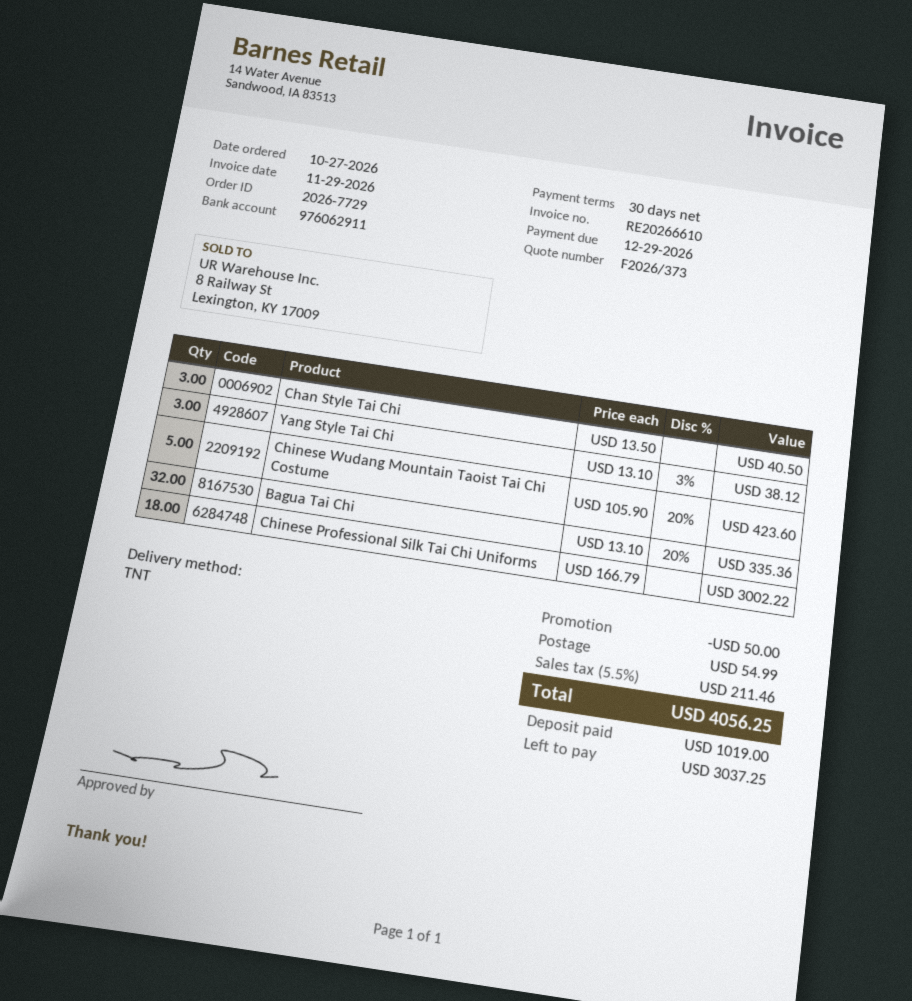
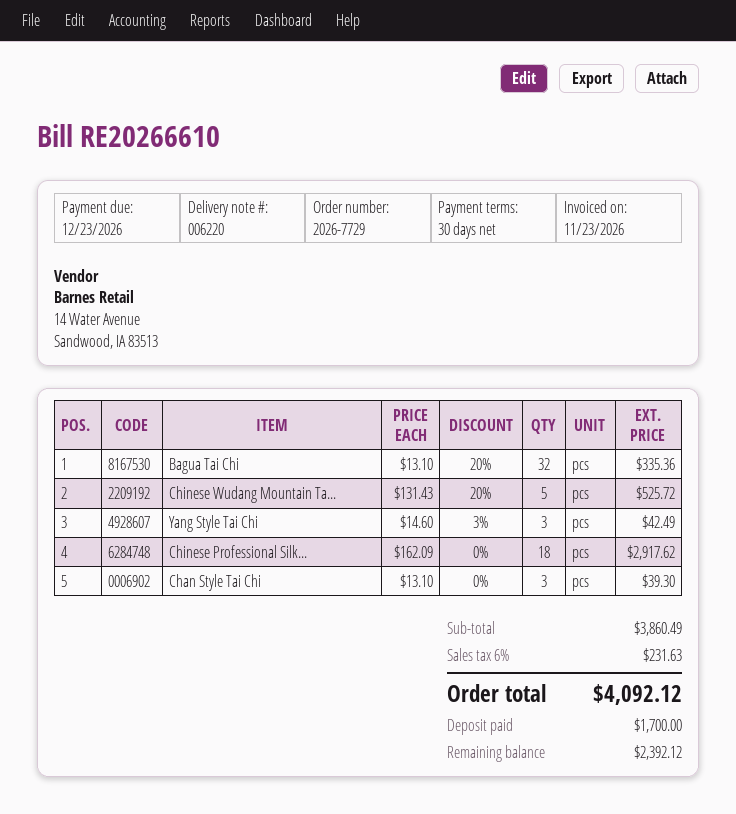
invoice date: 2026-11-29 -> 2026-11-23
due date: 2026-12-29 -> 2026-12-23
Chan Style Tai Chi: 3 x 13.50 = 40.50 -> 3 x 13.10 = 39.30
Yang Style Tai Chi: 3 x 13.10 - 3% = 38.12 -> 3 x 14.60 - 3% = 42.49
Chinese Wudang Mountain Taoist Tai Chi Costume: 5 x 105.90 - 20% = 423.60 -> 5 x 131.43 - 20% = 525.72
Chinese Professional Silk Tai Chi Uniforms: 18 x 166.79 = 3002.22 -> 18 x 162.09 = 2917.62
discount: 50.00 -> none
shipping: 54.99 -> none
tax: 5.5% = 211.46 -> 6% = 231.63
total: 4056.25 -> 4092.12
deposit: 1019.00 -> 1700.00
balance: 3037.25 -> 2392.12

